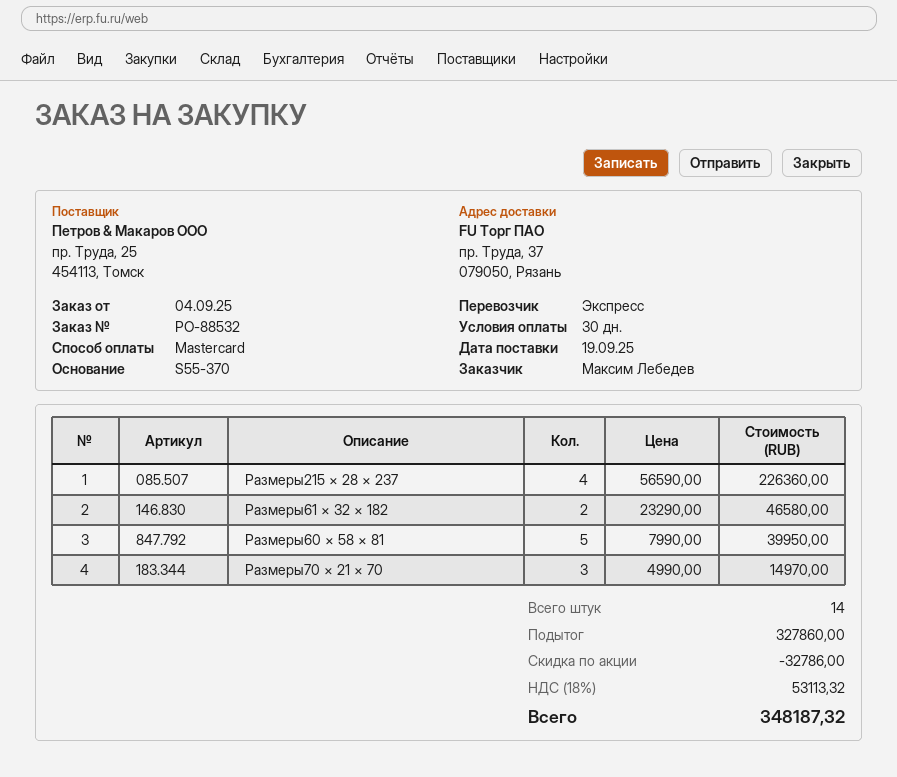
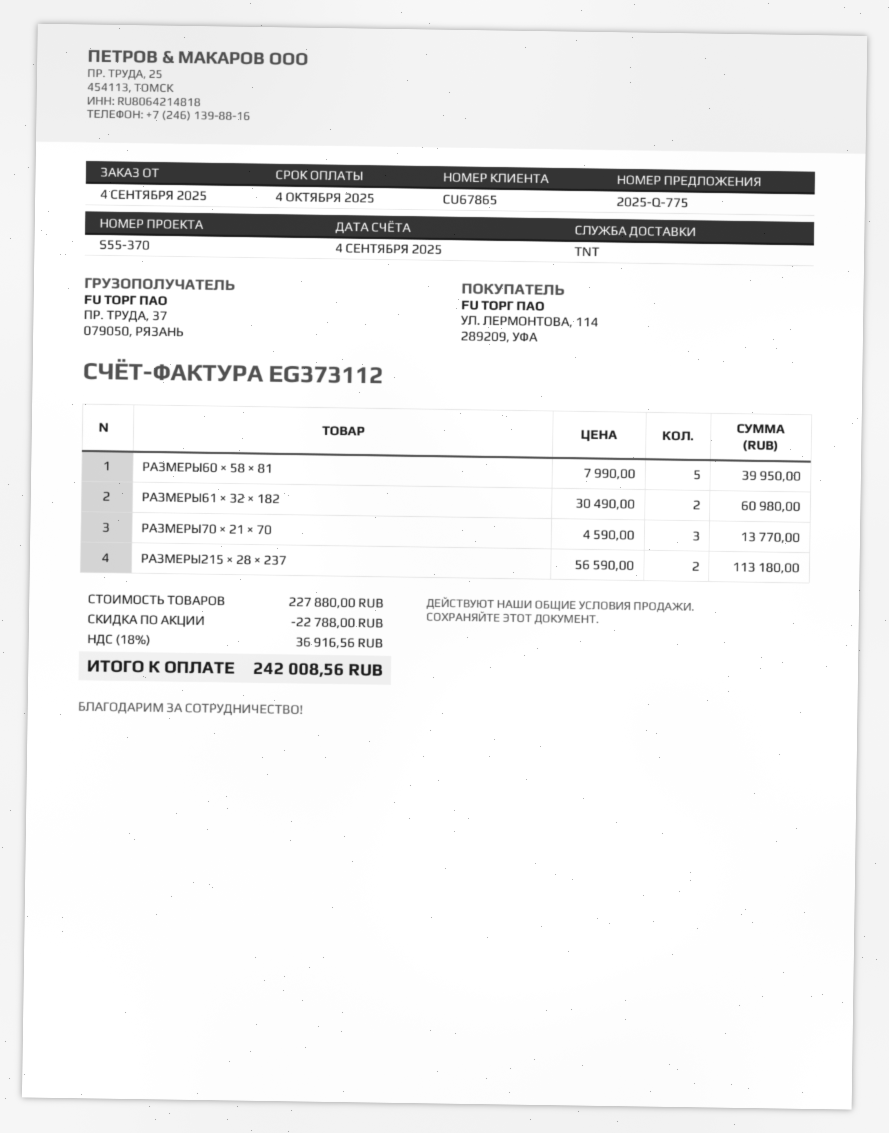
shipping method: express -> TNT
Размеры215 × 28 × 237: 4 x 56590.00 = 226360.00 -> 2 x 56590.00 = 113180.00
Размеры61 × 32 × 182: 2 x 23290.00 = 46580.00 -> 2 x 30490.00 = 60980.00
Размеры70 × 21 × 70: 3 x 4990.00 = 14970.00 -> 3 x 4590.00 = 13770.00
subtotal: 327860.00 -> 227880.00
discount: 32786.00 -> 22788.00
tax: 18% = 53113.32 -> 18% = 36916.56
total: 348187.32 -> 242008.56

